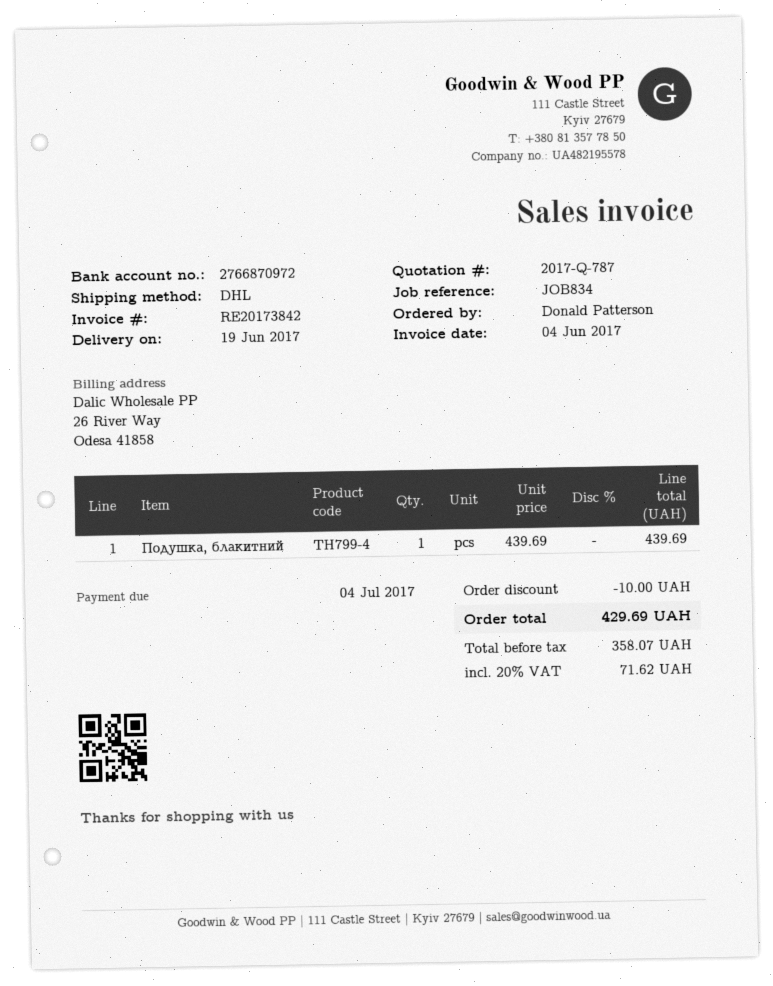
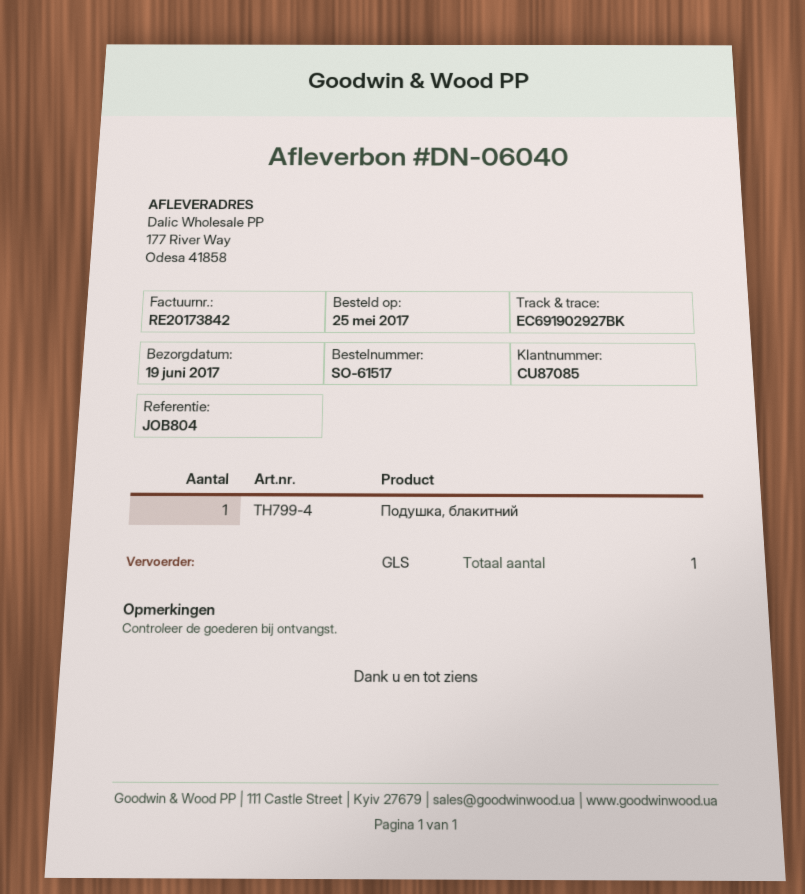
reference: JOB834 -> JOB804
shipping method: DHL -> GLS

